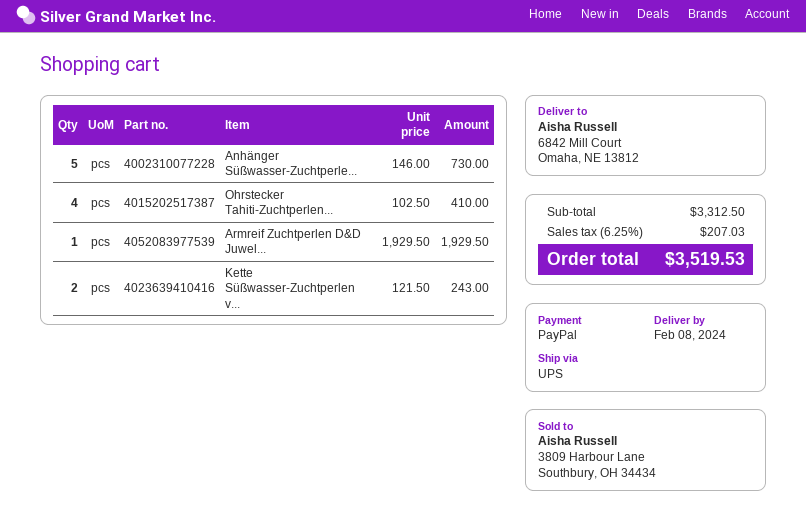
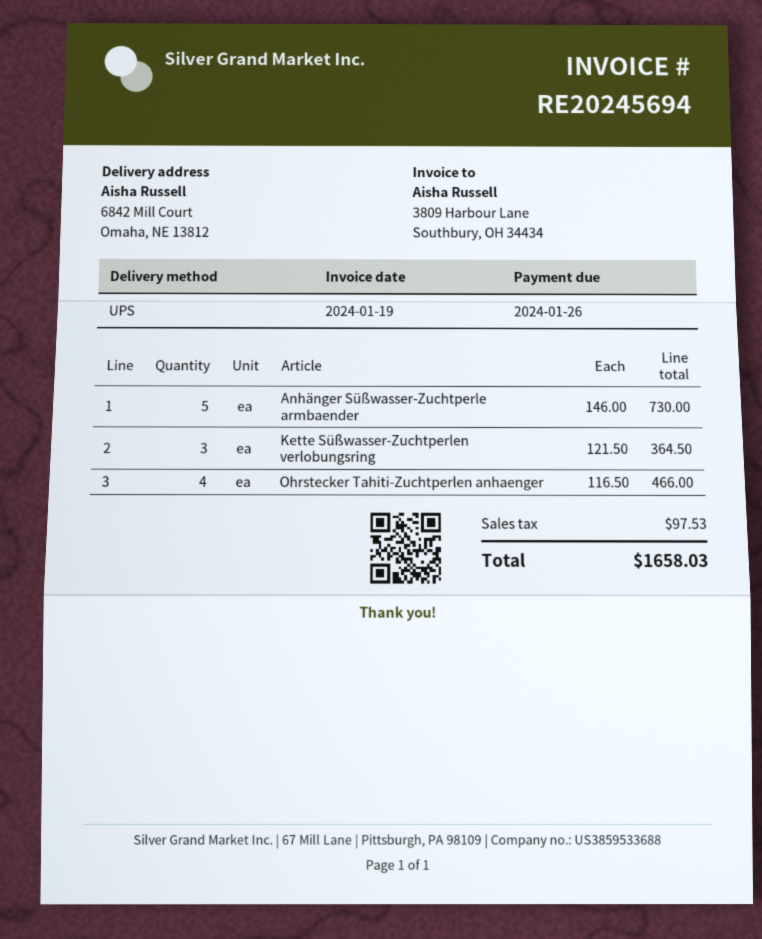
Ohrstecker Tahiti-Zuchtperlen...: 4 x 102.50 = 410.00 -> 4 x 116.50 = 466.00
Armreif Zuchtperlen D&D Juwel...: 1 x 1929.50 = 1929.50 -> none
Kette Süßwasser-Zuchtperlen v...: 2 x 121.50 = 243.00 -> 3 x 121.50 = 364.50
tax: 207.03 -> 97.53
total: 3519.53 -> 1658.03

